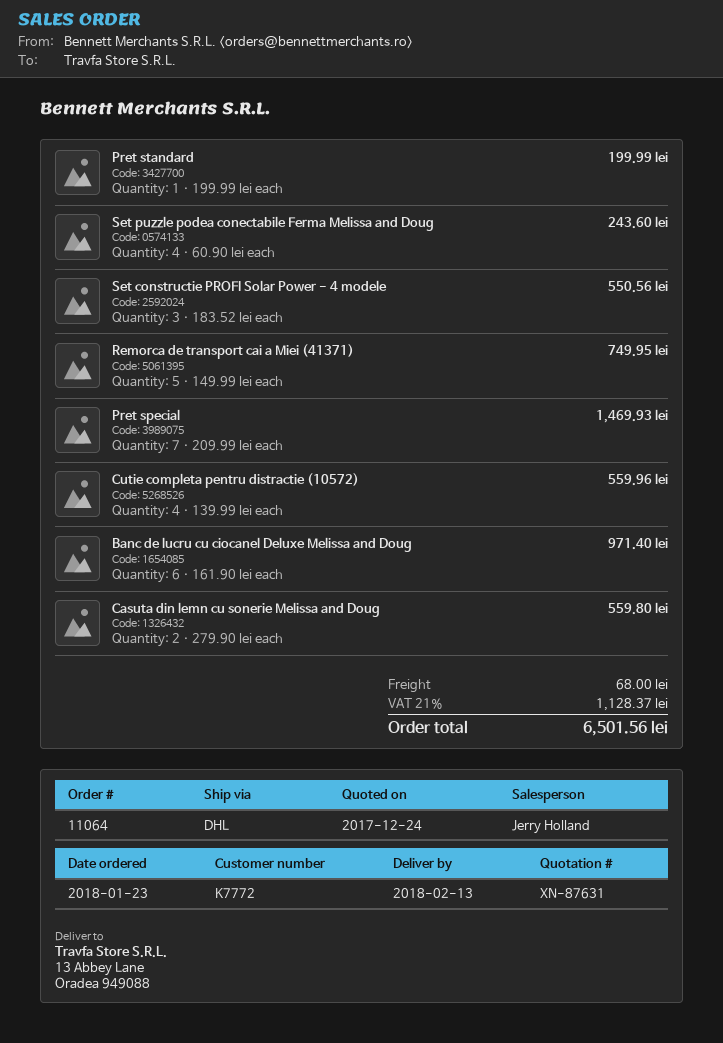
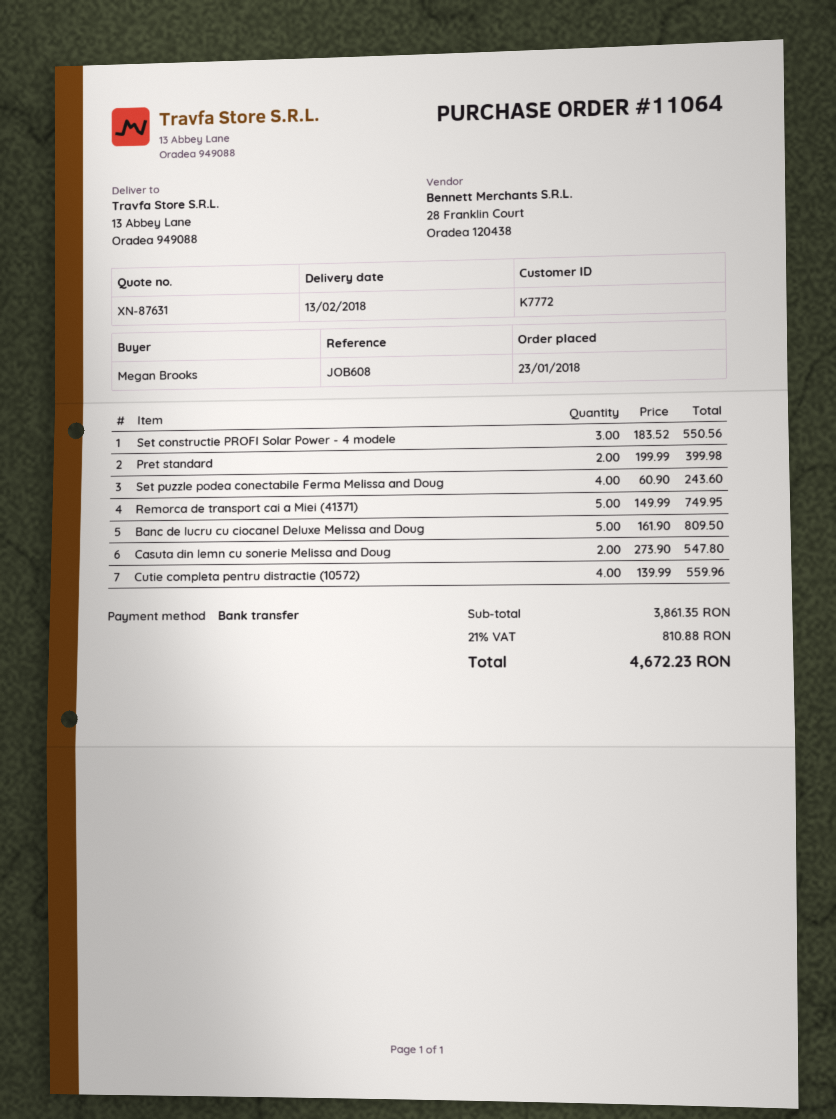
Pret standard: 1 x 199.99 = 199.99 -> 2 x 199.99 = 399.98
Pret special: 7 x 209.99 = 1469.93 -> none
Banc de lucru cu ciocanel Deluxe Melissa and Doug: 6 x 161.90 = 971.40 -> 5 x 161.90 = 809.50
Casuta din lemn cu sonerie Melissa and Doug: 2 x 279.90 = 559.80 -> 2 x 273.90 = 547.80
shipping: 68.00 -> none
tax: 21% = 1128.37 -> 21% = 810.88
total: 6501.56 -> 4672.23

